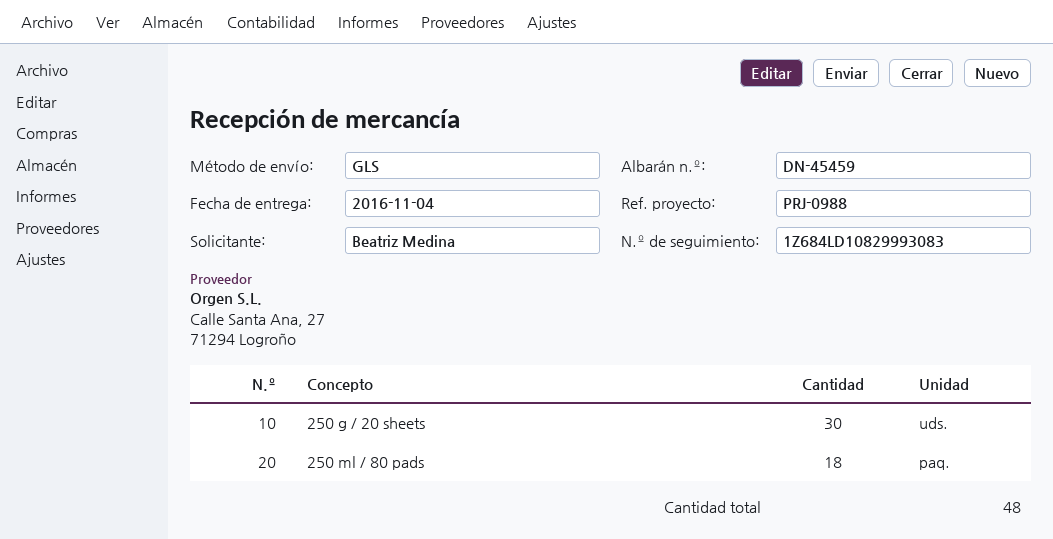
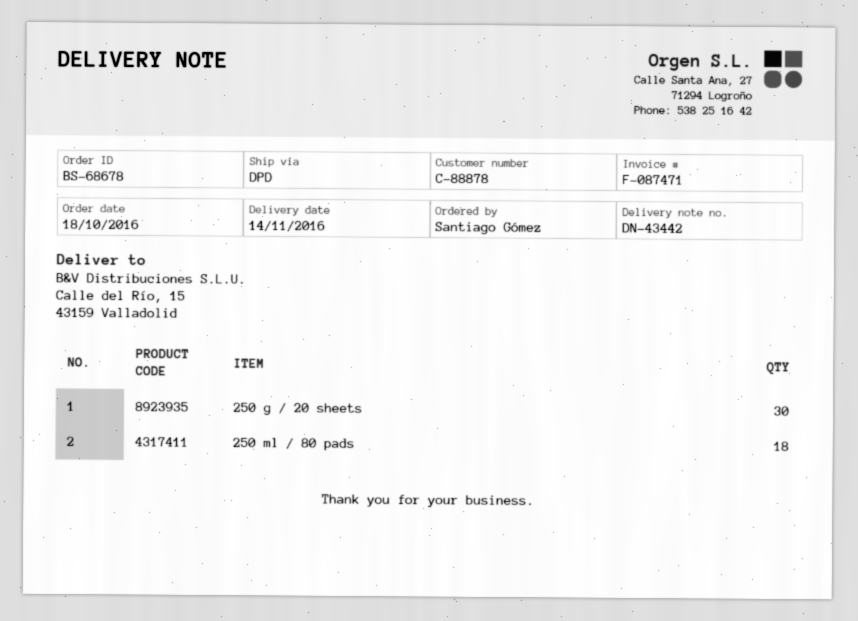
delivery note number: DN-45459 -> DN-43442
delivery date: 2016-11-04 -> 2016-11-14
ordered by: Beatriz Medina -> Santiago Gómez
shipping method: GLS -> DPD

